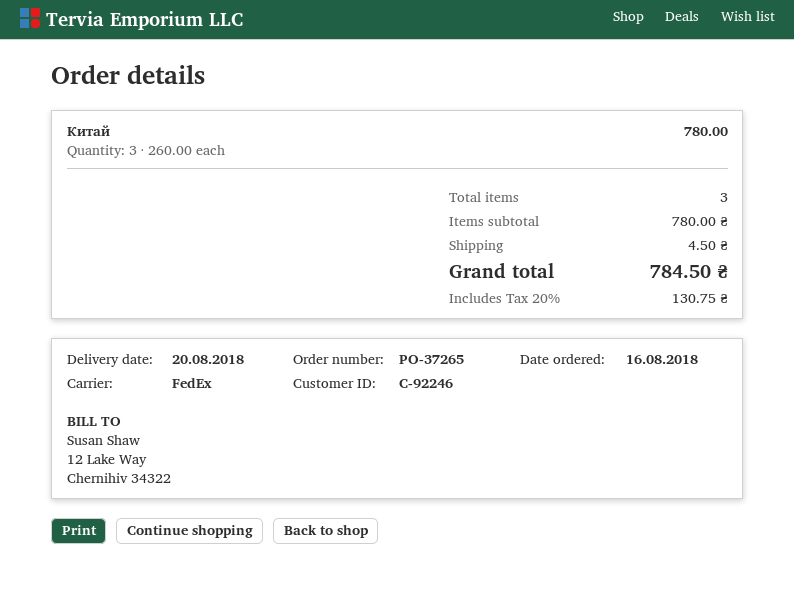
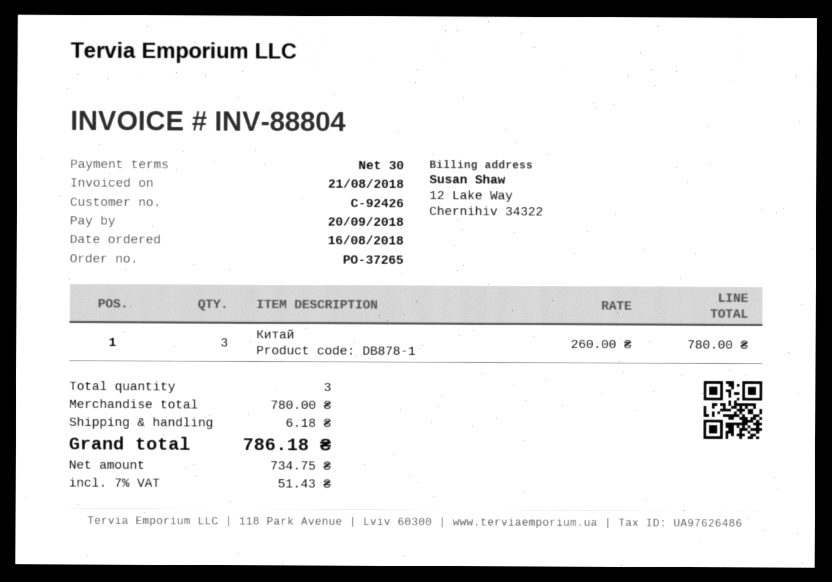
customer number: C-92246 -> C-92426
shipping: 4.50 -> 6.18
tax: 20% = 130.75 -> 7% = 51.43
total: 784.50 -> 786.18

